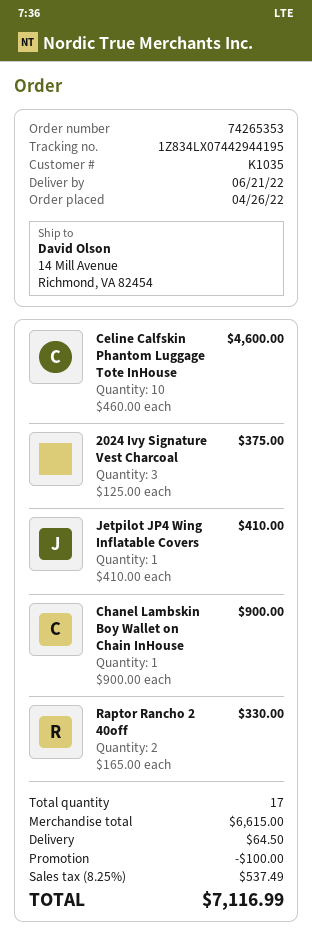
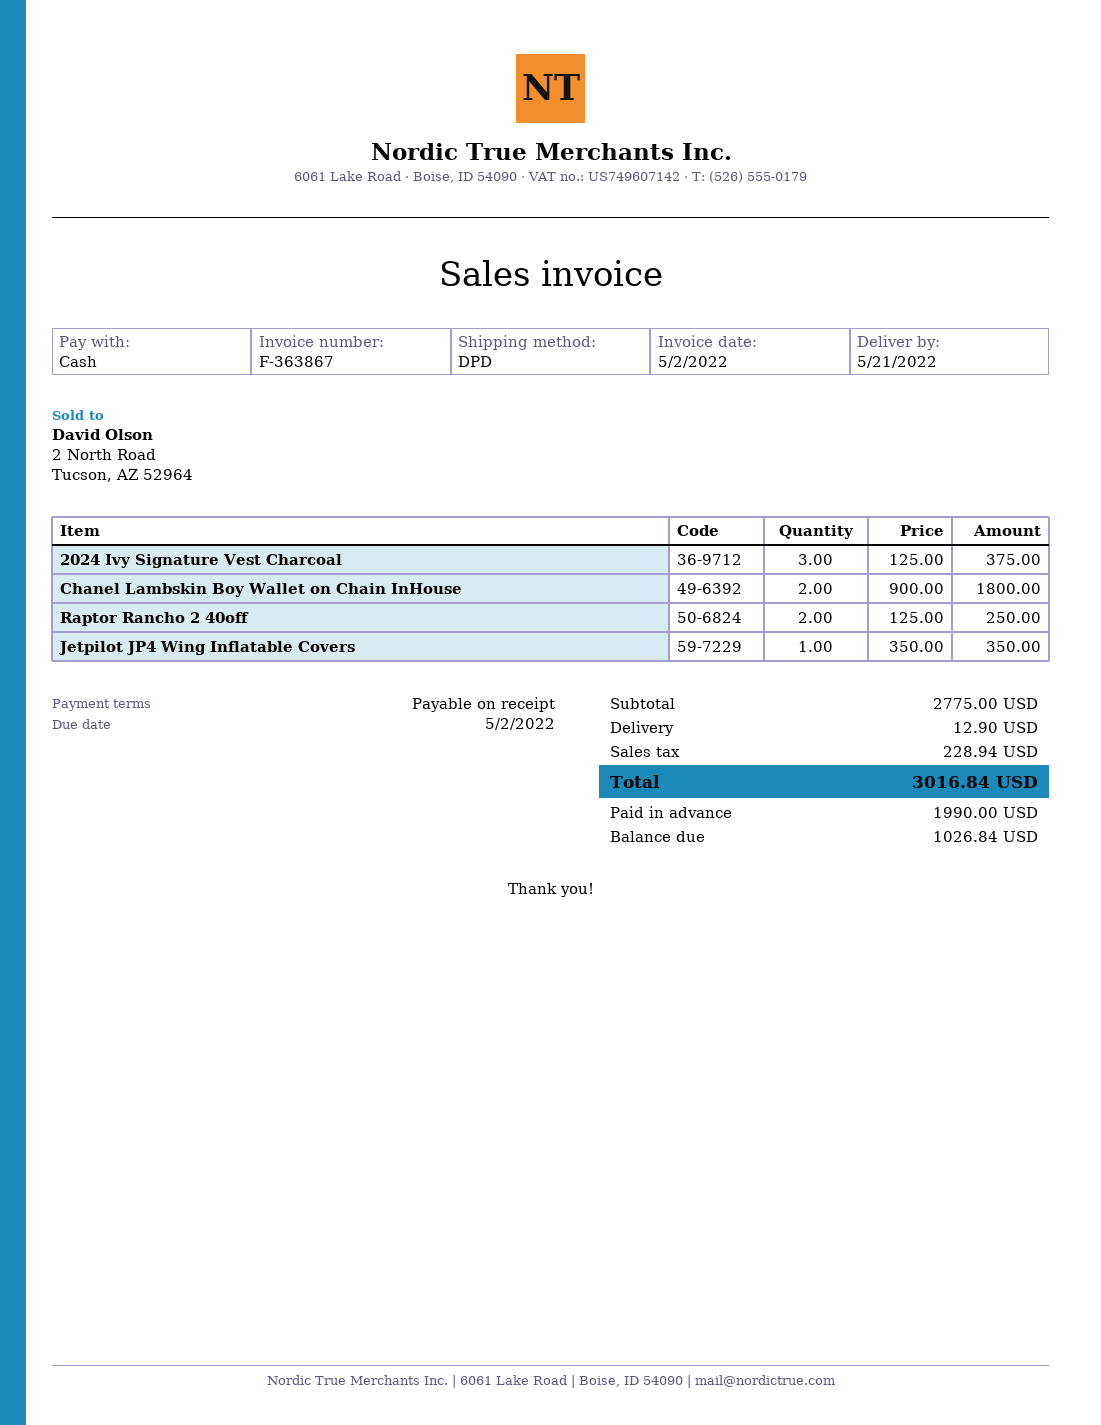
delivery date: 2022-06-21 -> 2022-05-21
Celine Calfskin Phantom Luggage Tote InHouse: 10 x 460.00 = 4600.00 -> none
Jetpilot JP4 Wing Inflatable Covers: 1 x 410.00 = 410.00 -> 1 x 350.00 = 350.00
Chanel Lambskin Boy Wallet on Chain InHouse: 1 x 900.00 = 900.00 -> 2 x 900.00 = 1800.00
Raptor Rancho 2 40off: 2 x 165.00 = 330.00 -> 2 x 125.00 = 250.00
subtotal: 6615.00 -> 2775.00
discount: 100.00 -> none
shipping: 64.50 -> 12.90
tax: 537.49 -> 228.94
total: 7116.99 -> 3016.84

